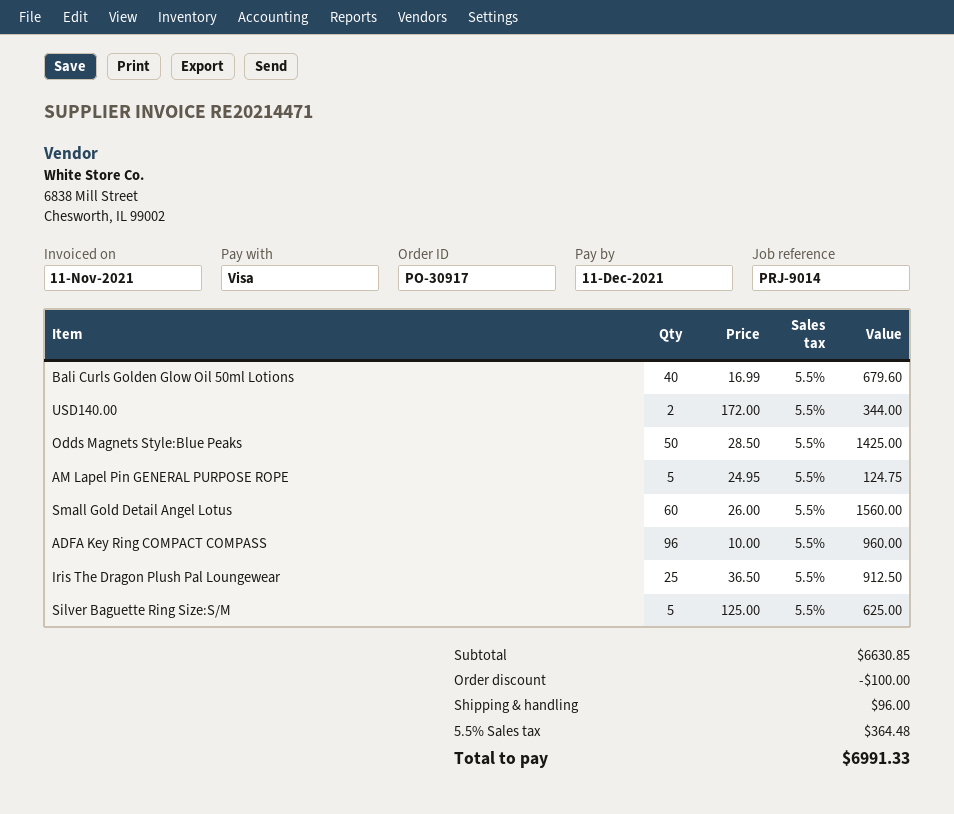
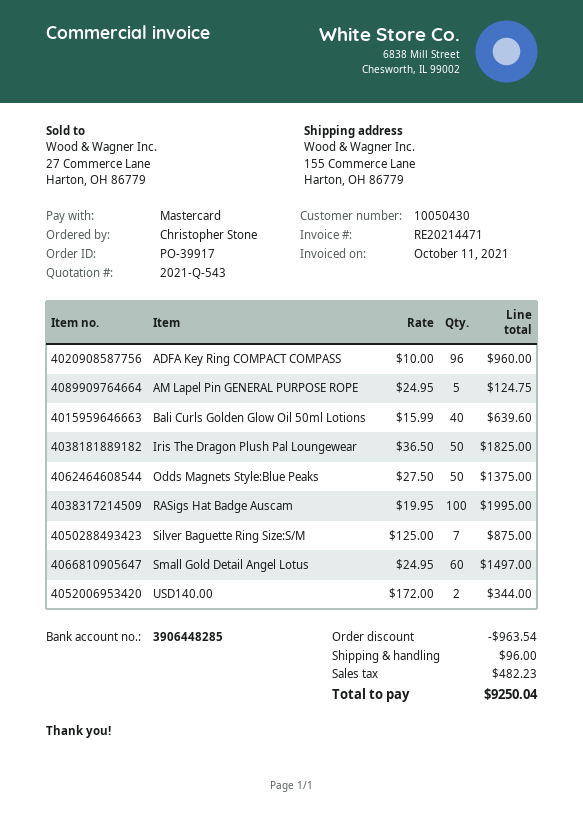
order number: PO-30917 -> PO-39917
invoice date: 2021-11-11 -> 2021-10-11
payment method: Visa -> Mastercard
Bali Curls Golden Glow Oil 50ml Lotions: 40 x 16.99 = 679.60 -> 40 x 15.99 = 639.60
Odds Magnets Style:Blue Peaks: 50 x 28.50 = 1425.00 -> 50 x 27.50 = 1375.00
Small Gold Detail Angel Lotus: 60 x 26.00 = 1560.00 -> 60 x 24.95 = 1497.00
Iris The Dragon Plush Pal Loungewear: 25 x 36.50 = 912.50 -> 50 x 36.50 = 1825.00
Silver Baguette Ring Size:S/M: 5 x 125.00 = 625.00 -> 7 x 125.00 = 875.00
RASigs Hat Badge Auscam: none -> 100 x 19.95 = 1995.00
discount: 100.00 -> 963.54
tax: 364.48 -> 482.23
total: 6991.33 -> 9250.04

